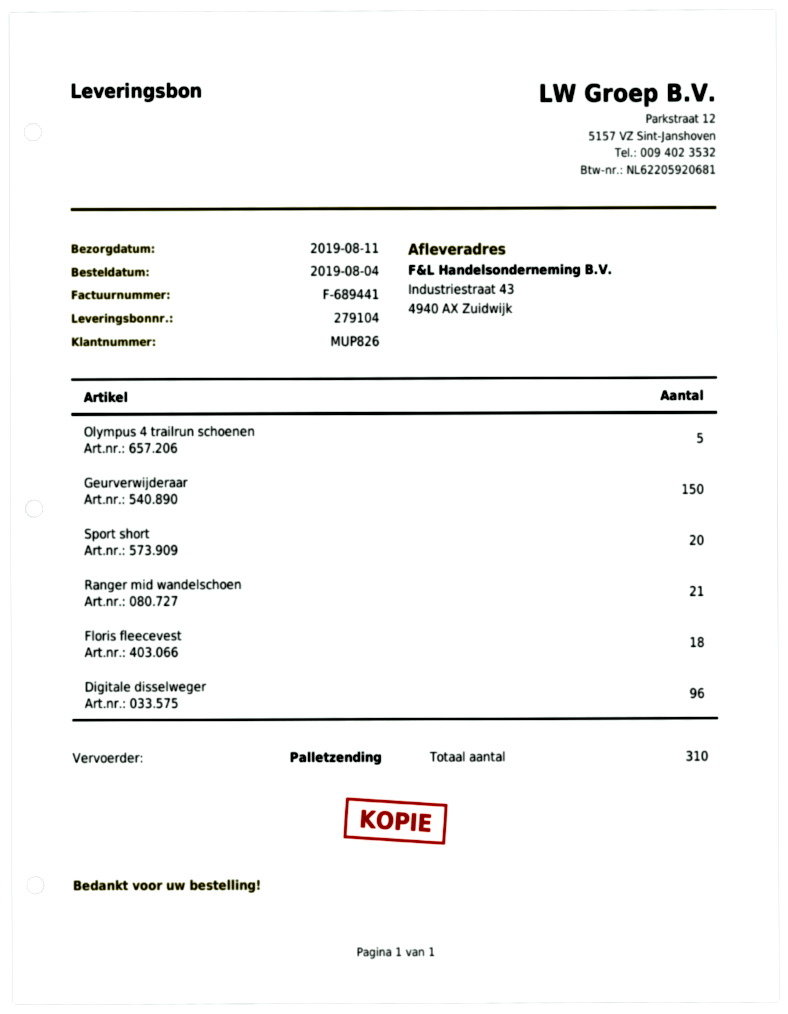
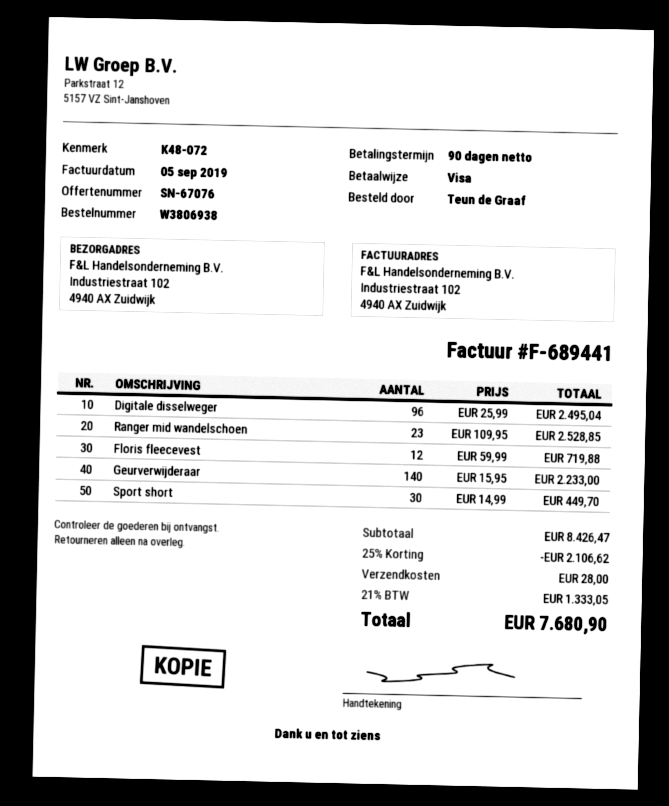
ship to: Industriestraat 43, 4940 AX Zuidwijk -> Industriestraat 102, 4940 AX Zuidwijk
Olympus 4 trailrun schoenen: 5 -> none
Geurverwijderaar: 150 -> 140
Sport short: 20 -> 30
Ranger mid wandelschoen: 21 -> 23
Floris fleecevest: 18 -> 12

